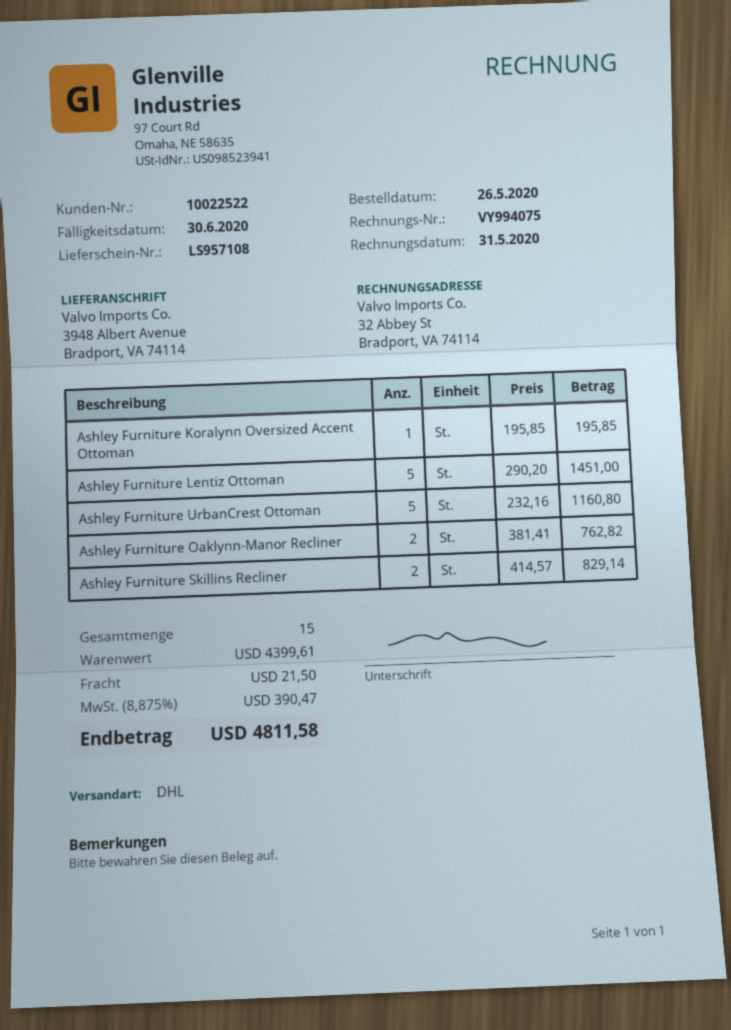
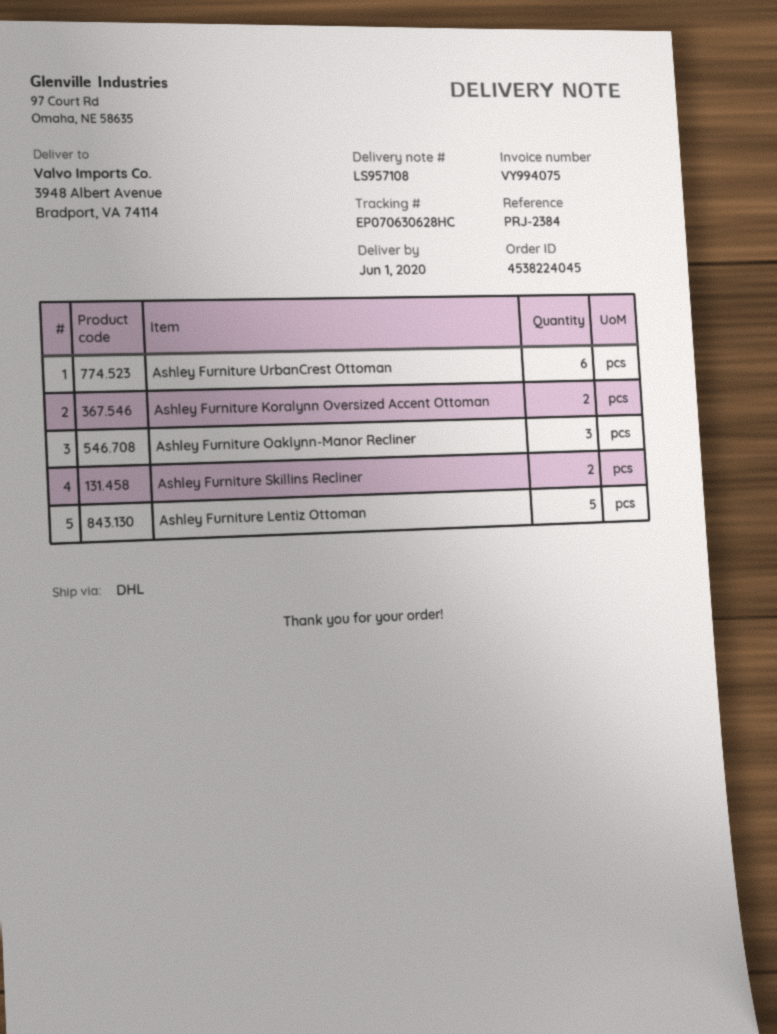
Ashley Furniture Koralynn Oversized Accent Ottoman: 1 -> 2
Ashley Furniture UrbanCrest Ottoman: 5 -> 6
Ashley Furniture Oaklynn-Manor Recliner: 2 -> 3

